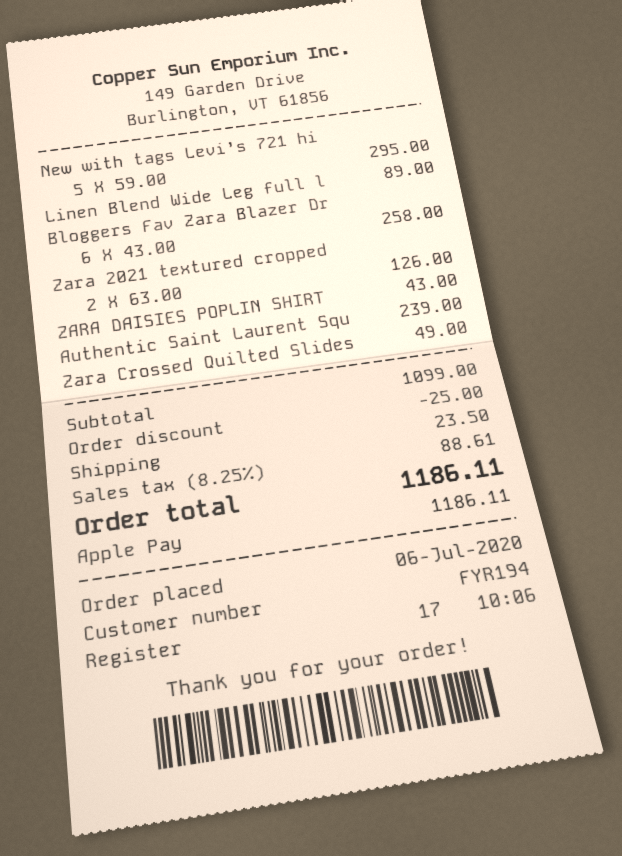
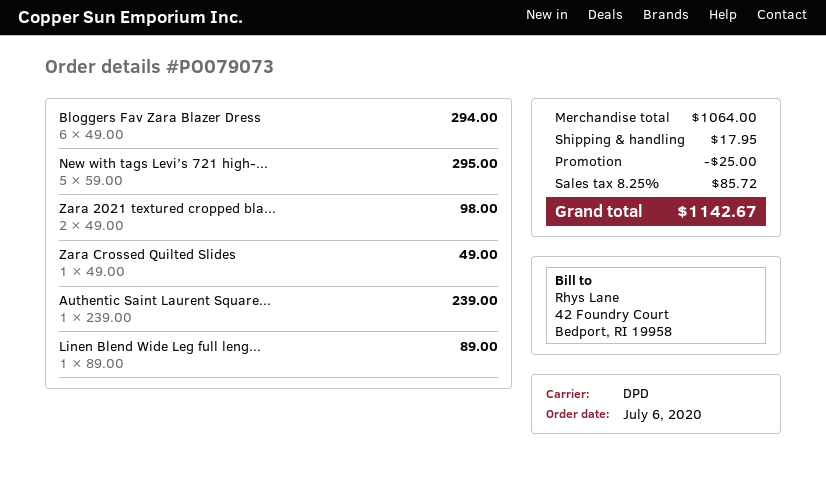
Bloggers Fav Zara Blazer Dr: 6 x 43.00 = 258.00 -> 6 x 49.00 = 294.00
Zara 2021 textured cropped: 2 x 63.00 = 126.00 -> 2 x 49.00 = 98.00
ZARA DAISIES POPLIN SHIRT: 1 x 43.00 = 43.00 -> none
subtotal: 1099.00 -> 1064.00
shipping: 23.50 -> 17.95
tax: 8.25% = 88.61 -> 8.25% = 85.72
total: 1186.11 -> 1142.67

